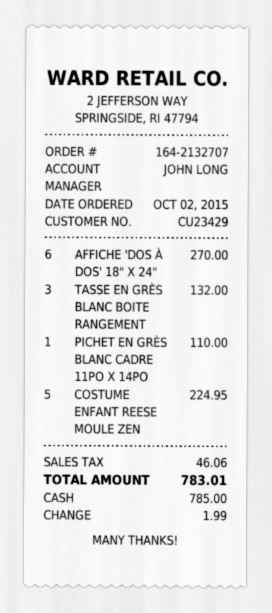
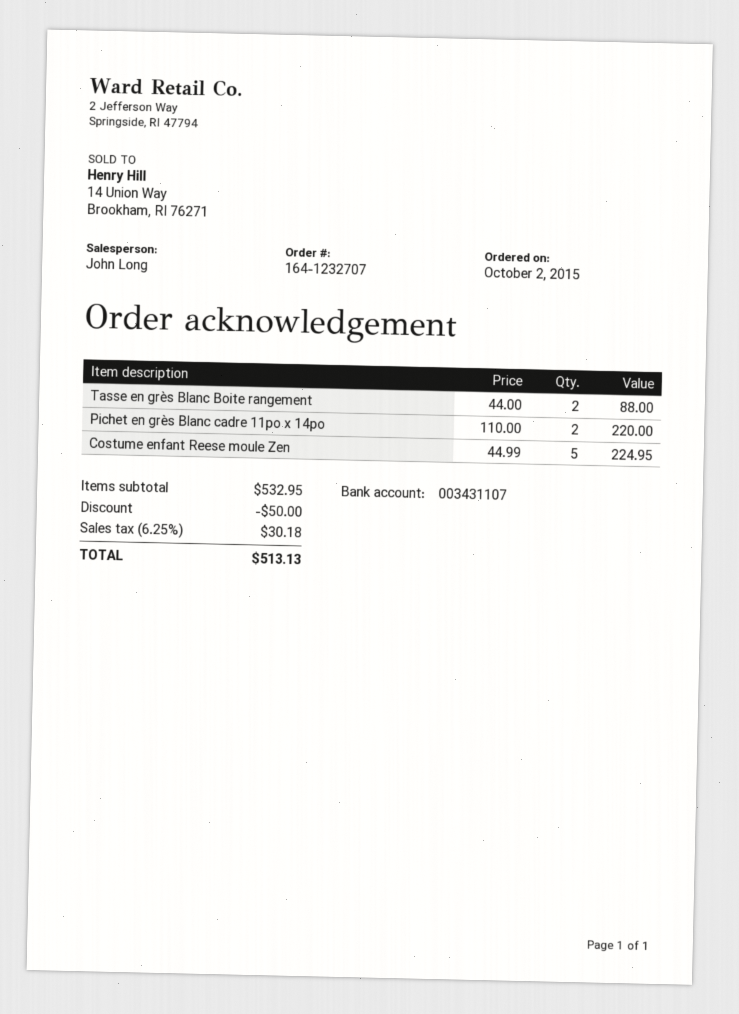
order number: 164-2132707 -> 164-1232707
AFFICHE 'DOS À DOS' 18" X 24": 6 for 270.00 -> none
TASSE EN GRÈS BLANC BOITE RANGEMENT: 3 for 132.00 -> 2 for 88.00
PICHET EN GRÈS BLANC CADRE 11PO X 14PO: 1 for 110.00 -> 2 for 220.00
discount: none -> 50.00
tax: 46.06 -> 30.18
total: 783.01 -> 513.13

